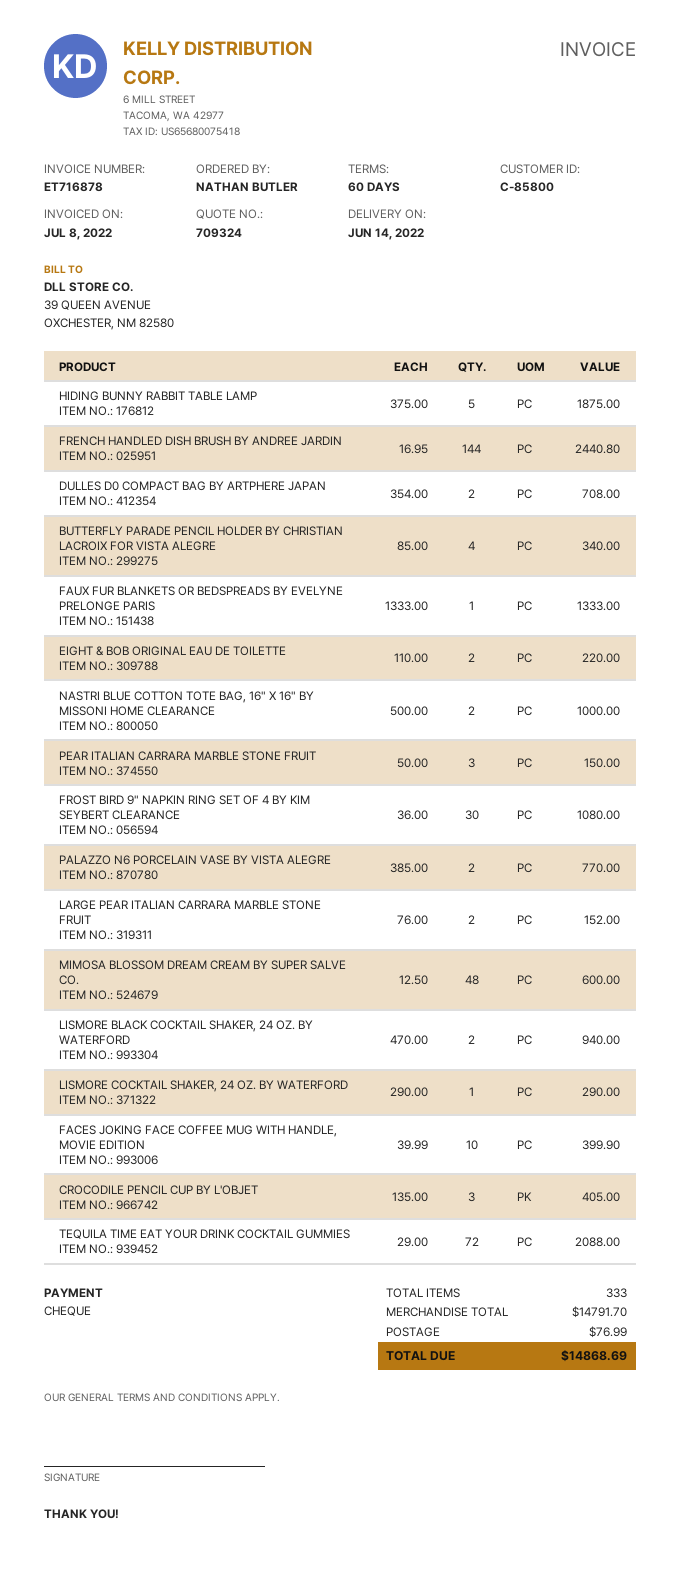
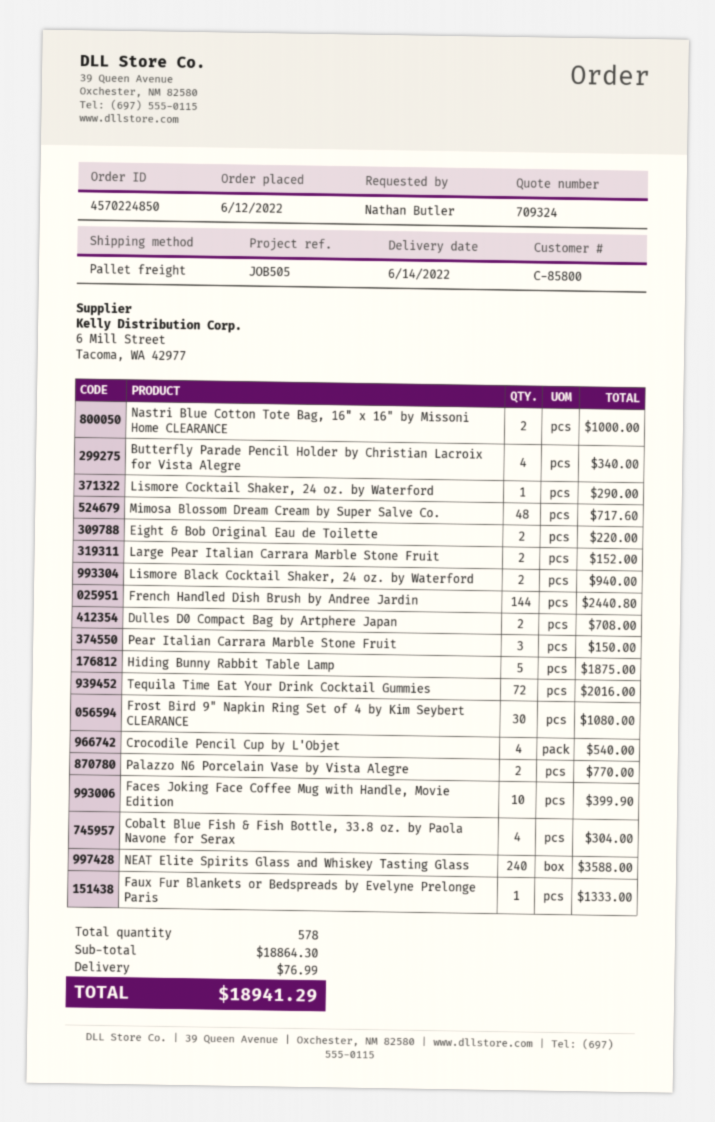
MIMOSA BLOSSOM DREAM CREAM BY SUPER SALVE CO.: 48 for 600.00 -> 48 for 717.60
CROCODILE PENCIL CUP BY L'OBJET: 3 for 405.00 -> 4 for 540.00
TEQUILA TIME EAT YOUR DRINK COCKTAIL GUMMIES: 72 for 2088.00 -> 72 for 2016.00
Cobalt Blue Fish & Fish Bottle, 33.8 oz. by Paola Navone for Serax: none -> 4 for 304.00
NEAT Elite Spirits Glass and Whiskey Tasting Glass: none -> 240 for 3588.00
total quantity: 333 -> 578
subtotal: 14791.70 -> 18864.30
total: 14868.69 -> 18941.29

